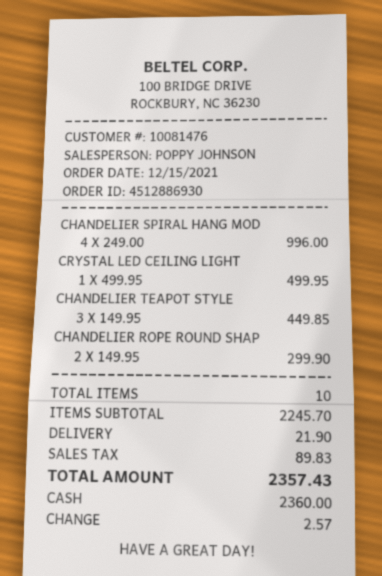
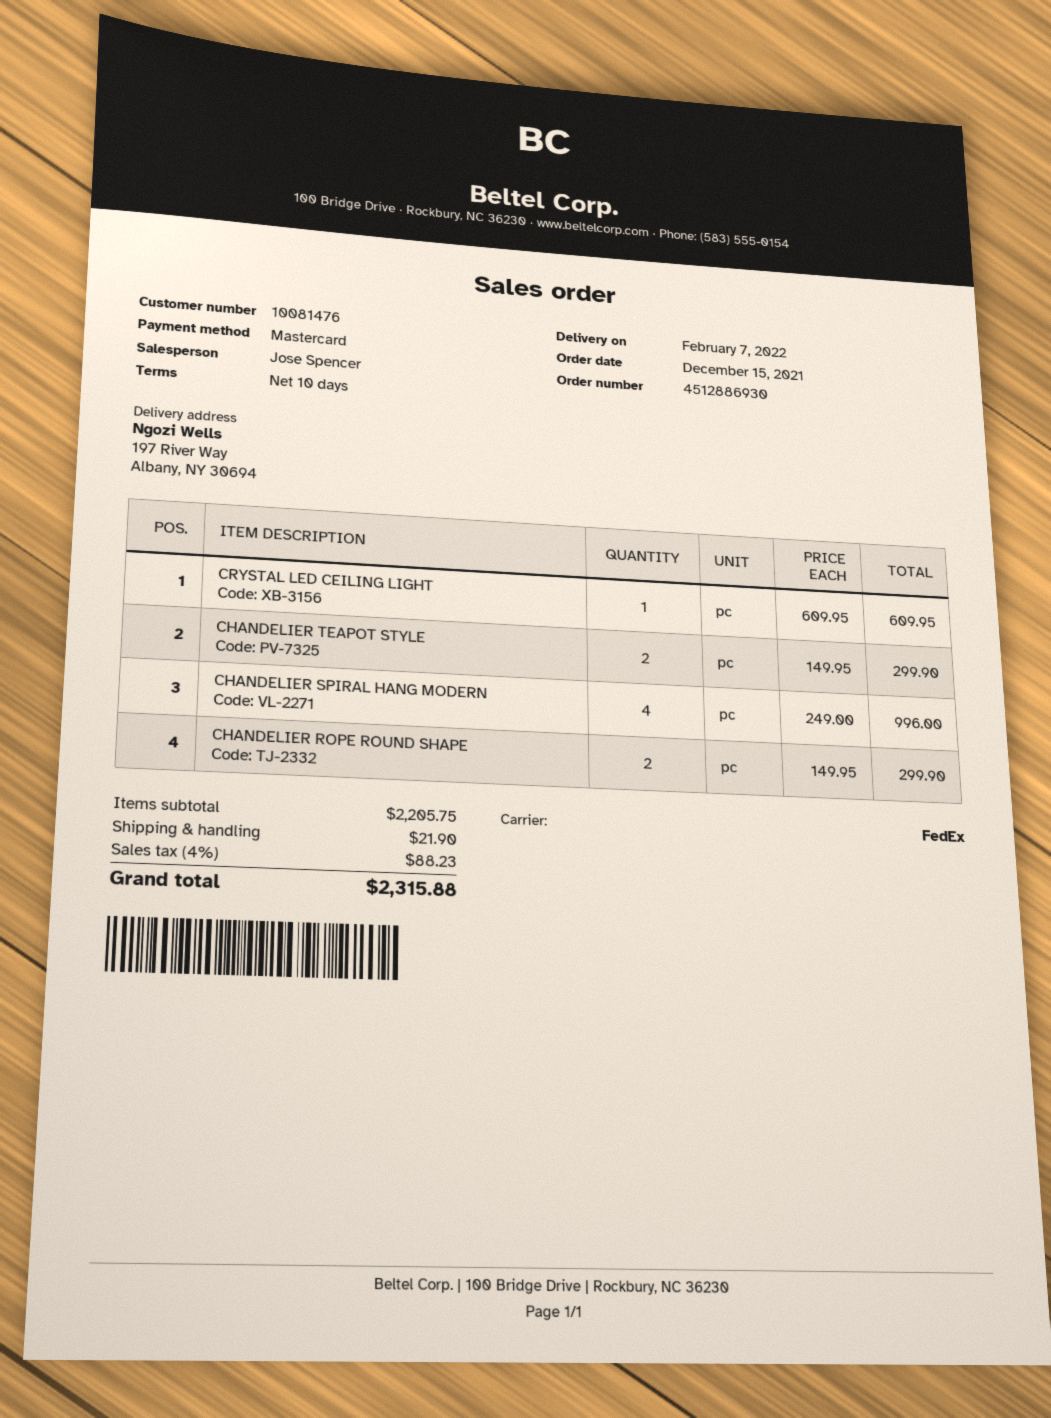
sales rep: POPPY JOHNSON -> Jose Spencer
payment method: cash -> Mastercard
CRYSTAL LED CEILING LIGHT: 1 x 499.95 = 499.95 -> 1 x 609.95 = 609.95
CHANDELIER TEAPOT STYLE: 3 x 149.95 = 449.85 -> 2 x 149.95 = 299.90
subtotal: 2245.70 -> 2205.75
tax: 89.83 -> 88.23
total: 2357.43 -> 2315.88

